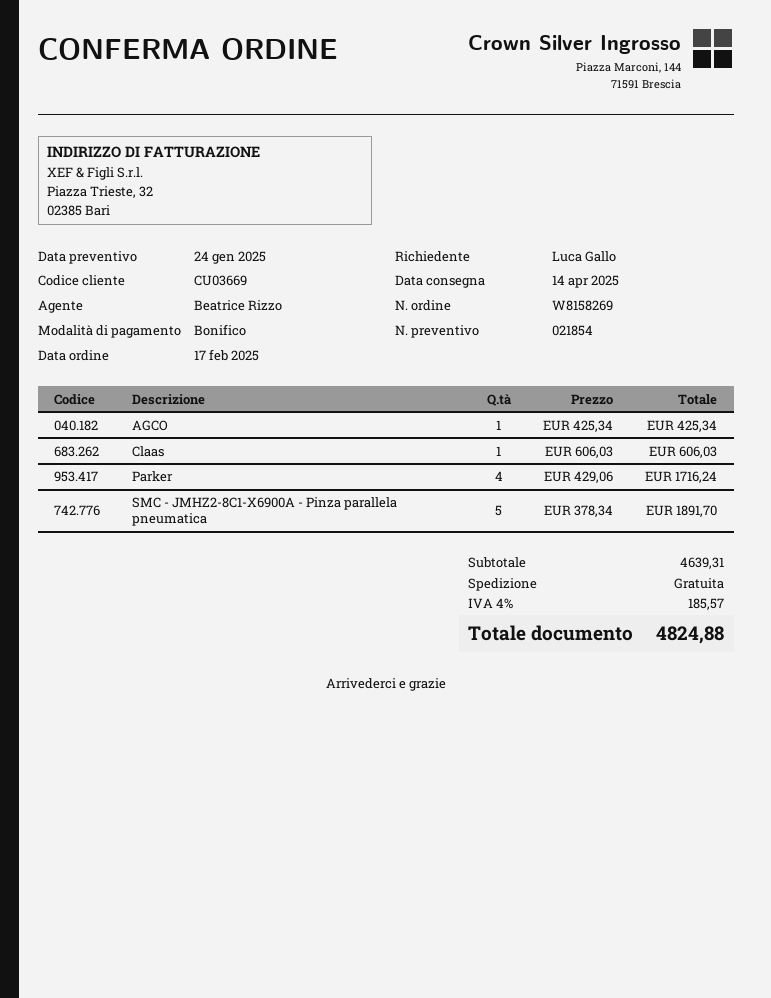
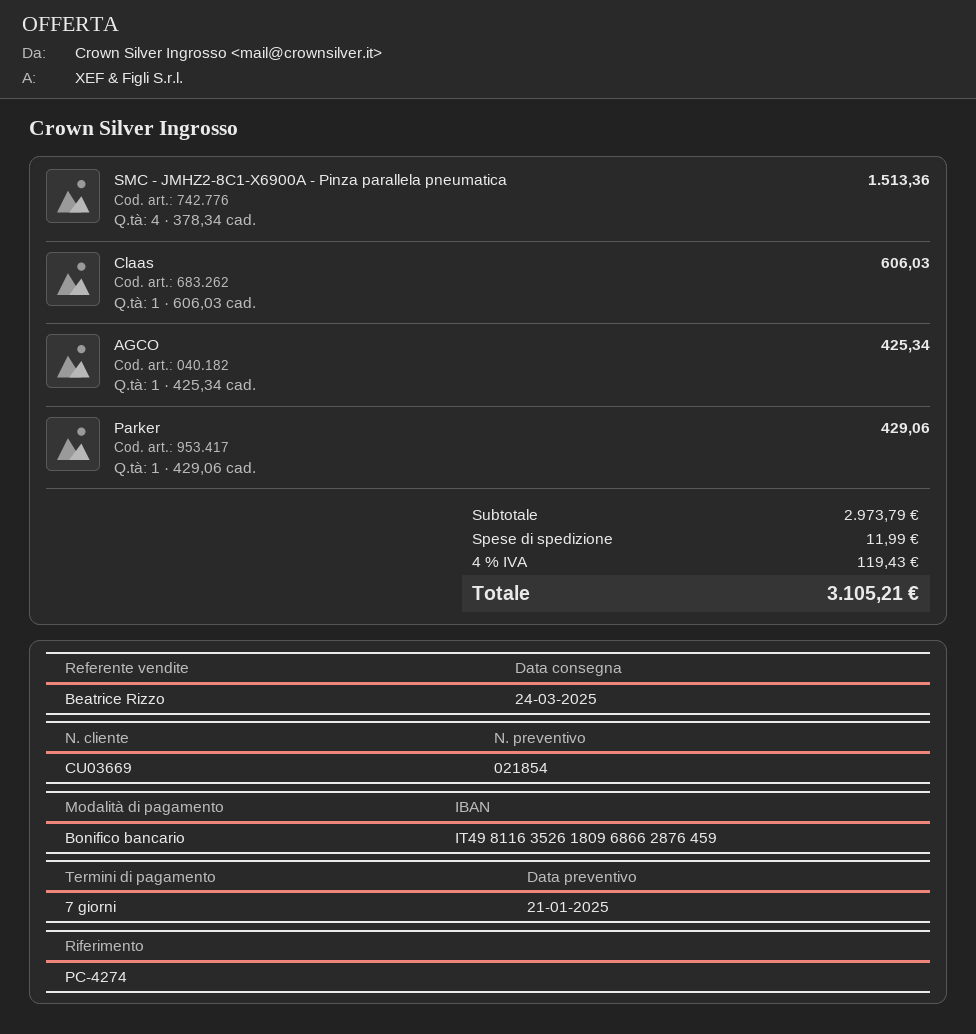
quote date: 2025-01-24 -> 2025-01-21
delivery date: 2025-04-14 -> 2025-03-24
Parker: 4 x 429.06 = 1716.24 -> 1 x 429.06 = 429.06
SMC - JMHZ2-8C1-X6900A - Pinza parallela pneumatica: 5 x 378.34 = 1891.70 -> 4 x 378.34 = 1513.36
subtotal: 4639.31 -> 2973.79
shipping: 0.00 -> 11.99
tax: 4% = 185.57 -> 4% = 119.43
total: 4824.88 -> 3105.21

